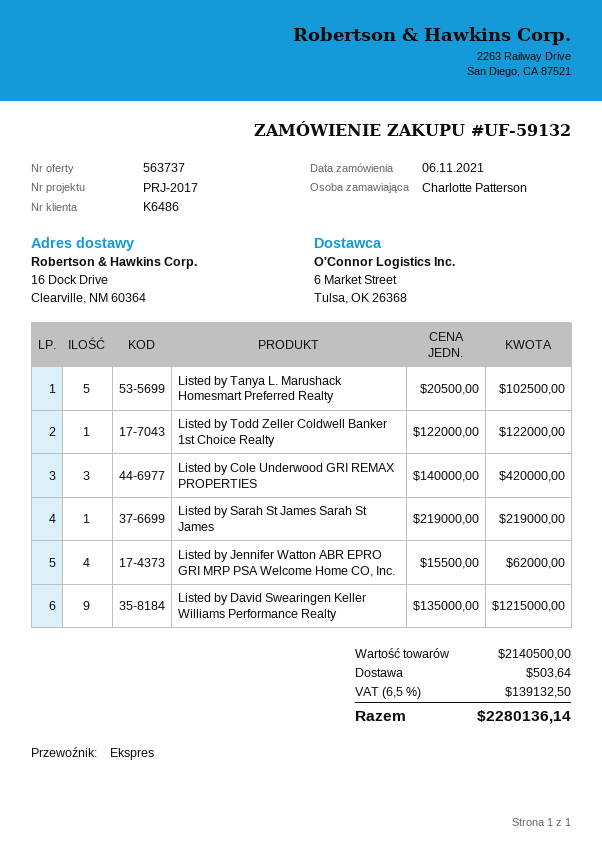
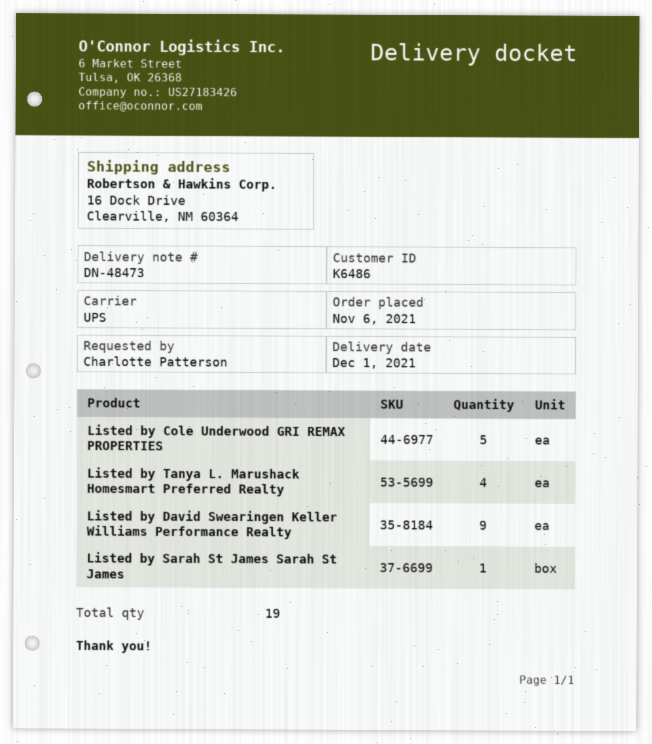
shipping method: express -> UPS
Listed by Tanya L. Marushack Homesmart Preferred Realty: 5 -> 4
Listed by Todd Zeller Coldwell Banker 1st Choice Realty: 1 -> none
Listed by Cole Underwood GRI REMAX PROPERTIES: 3 -> 5
Listed by Jennifer Watton ABR EPRO GRI MRP PSA Welcome Home CO, Inc.: 4 -> none

